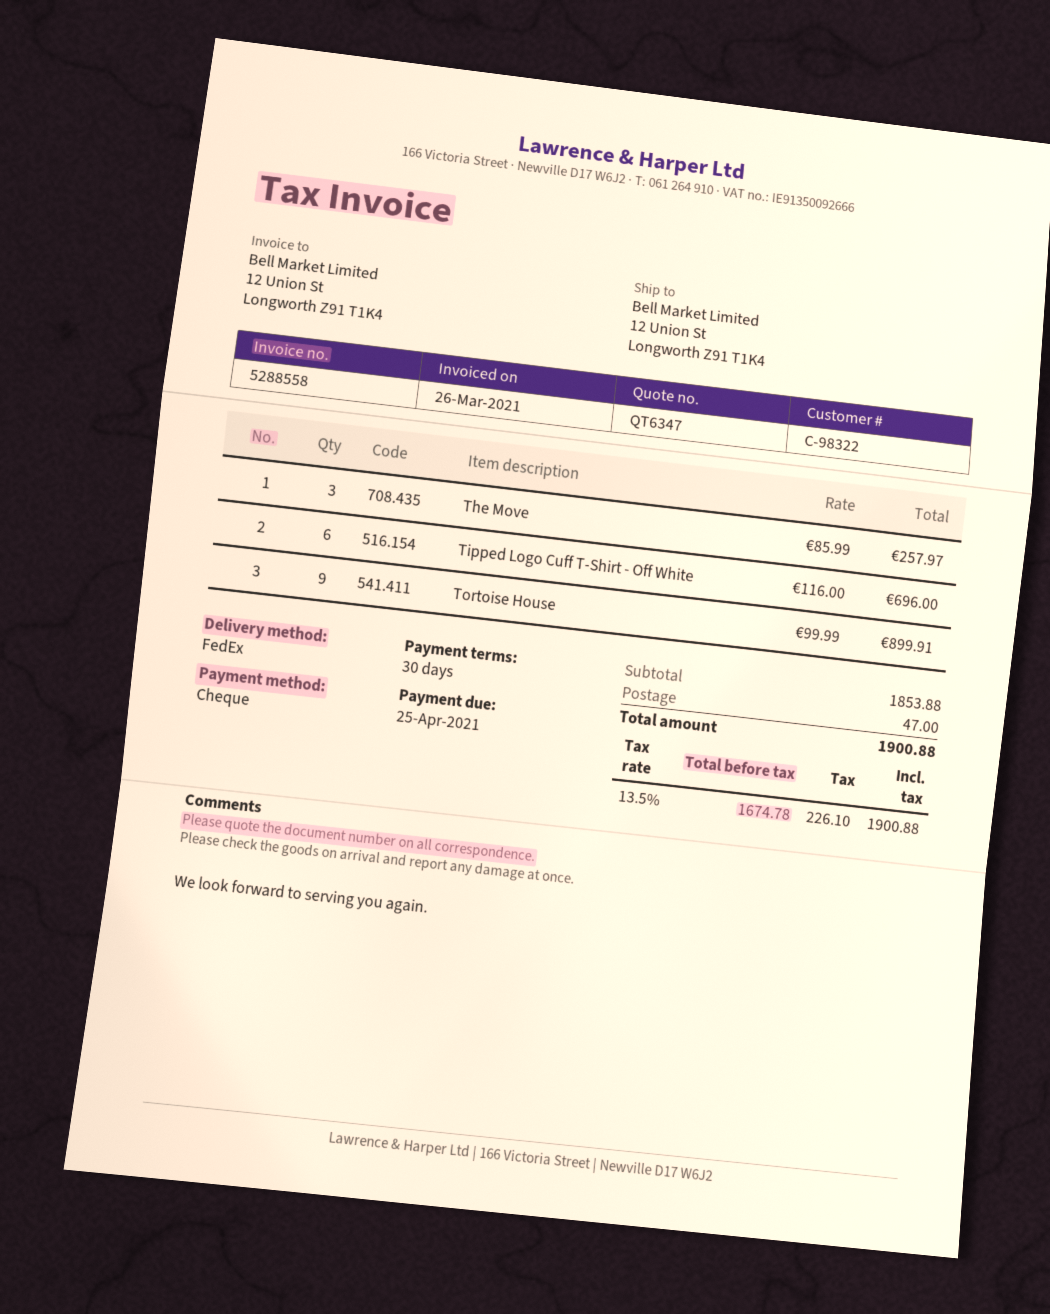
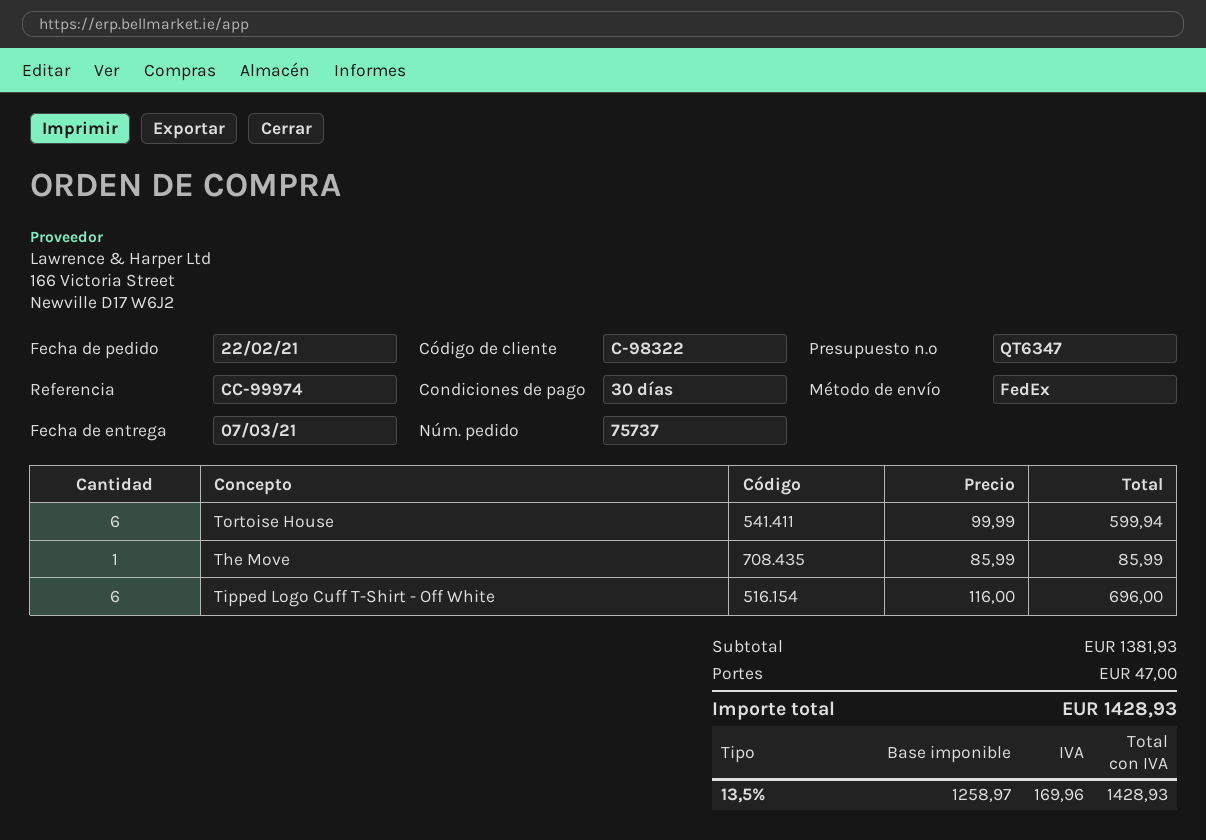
The Move: 3 x 85.99 = 257.97 -> 1 x 85.99 = 85.99
Tortoise House: 9 x 99.99 = 899.91 -> 6 x 99.99 = 599.94
subtotal: 1853.88 -> 1381.93
net: 1674.78 -> 1258.97
tax: 13.5% = 226.10 -> 13.5% = 169.96
total: 1900.88 -> 1428.93

